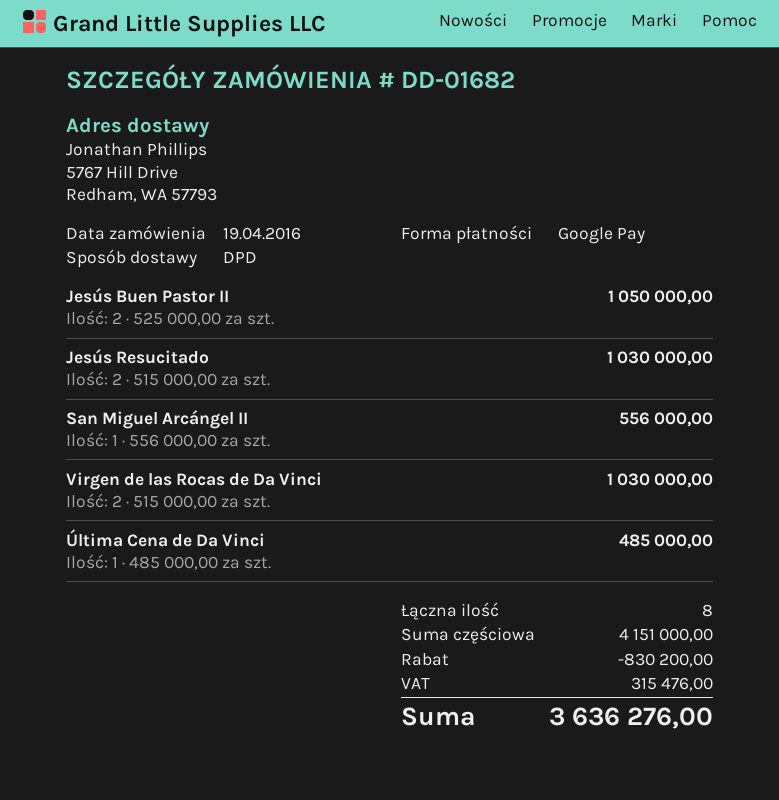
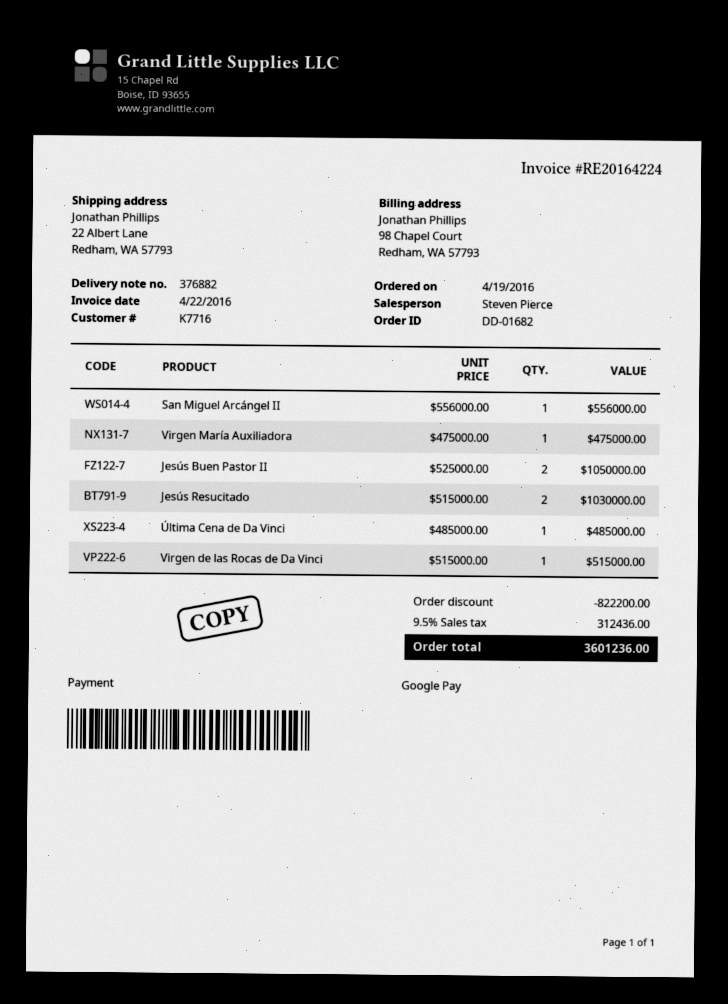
ship to: 5767 Hill Drive, Redham, WA 57793 -> 22 Albert Lane, Redham, WA 57793
Virgen de las Rocas de Da Vinci: 2 x 515000.00 = 1030000.00 -> 1 x 515000.00 = 515000.00
Virgen María Auxiliadora: none -> 1 x 475000.00 = 475000.00
discount: 830200.00 -> 822200.00
tax: 315476.00 -> 312436.00
total: 3636276.00 -> 3601236.00

